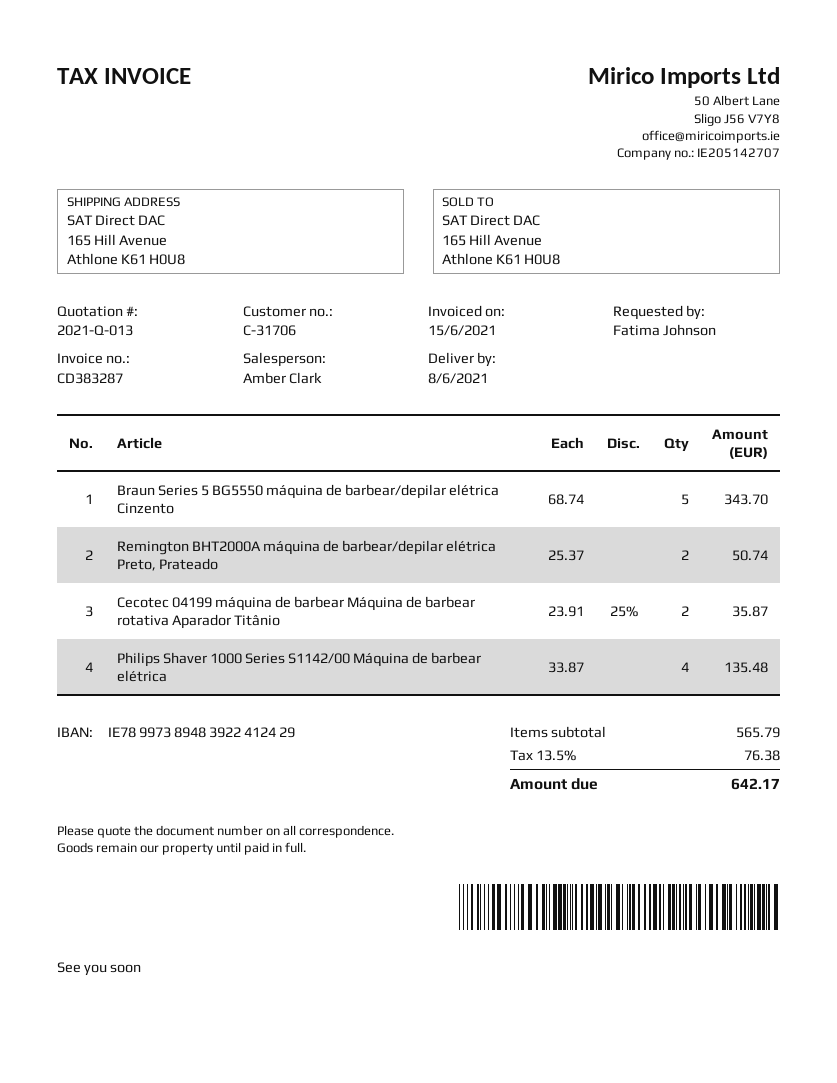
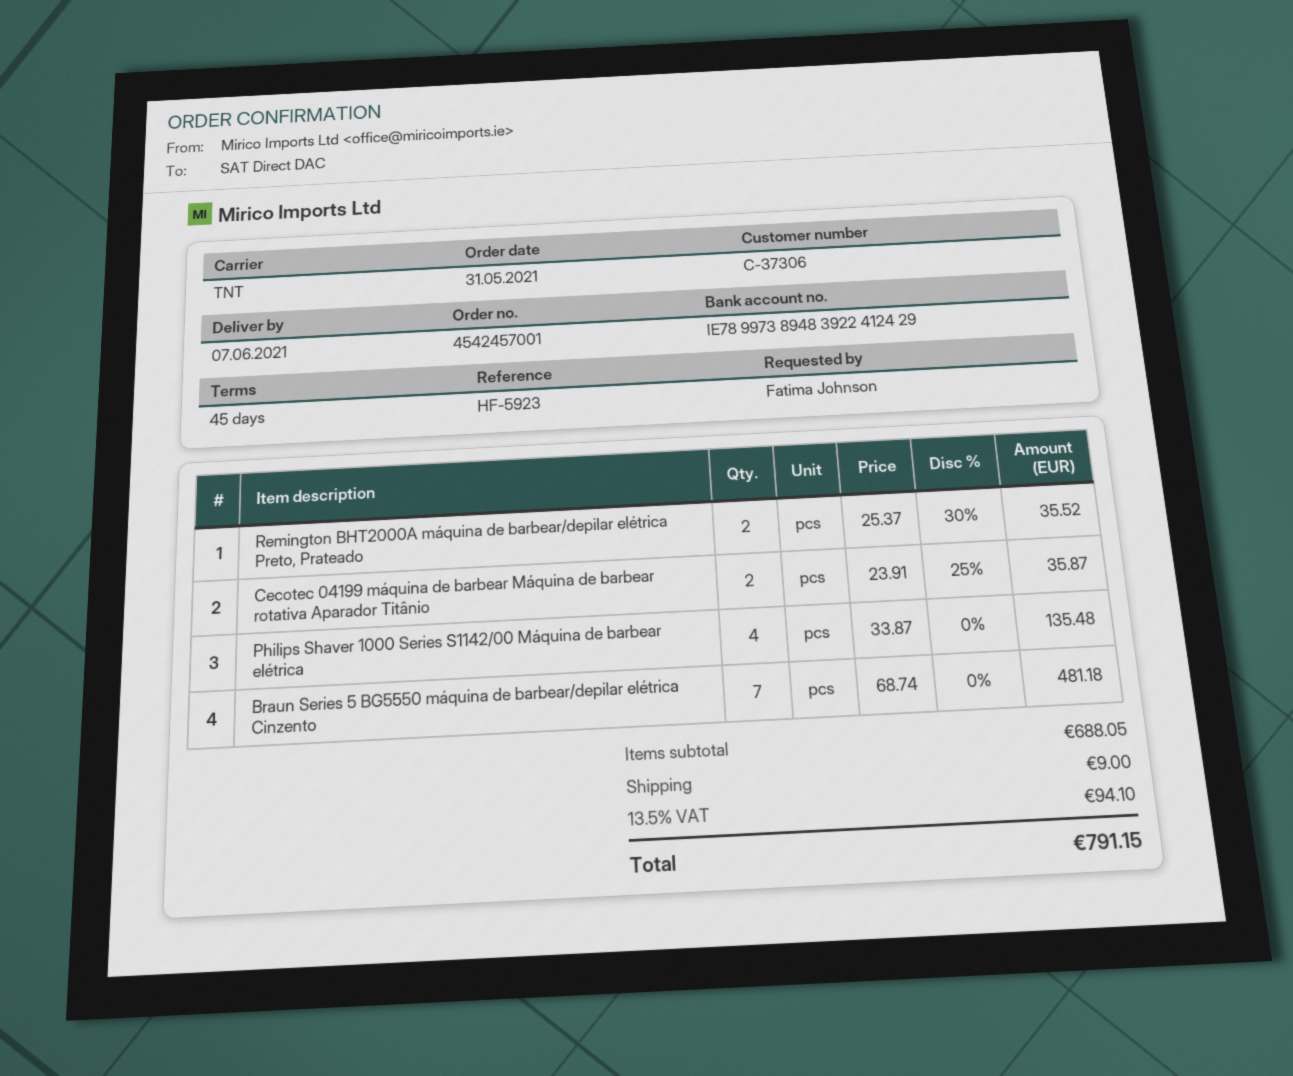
delivery date: 2021-06-08 -> 2021-06-07
customer number: C-31706 -> C-37306
Braun Series 5 BG5550 máquina de barbear/depilar elétrica Cinzento: 5 x 68.74 = 343.70 -> 7 x 68.74 = 481.18
Remington BHT2000A máquina de barbear/depilar elétrica Preto, Prateado: 2 x 25.37 = 50.74 -> 2 x 25.37 - 30% = 35.52
subtotal: 565.79 -> 688.05
shipping: none -> 9.00
tax: 13.5% = 76.38 -> 13.5% = 94.10
total: 642.17 -> 791.15

